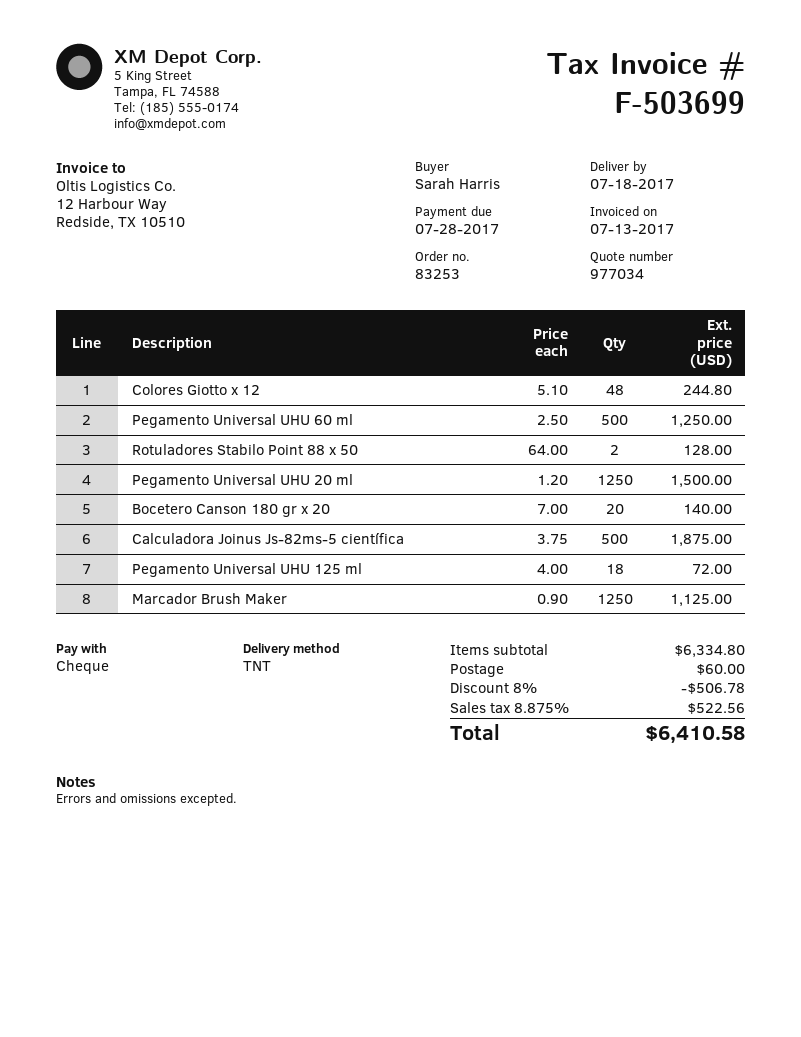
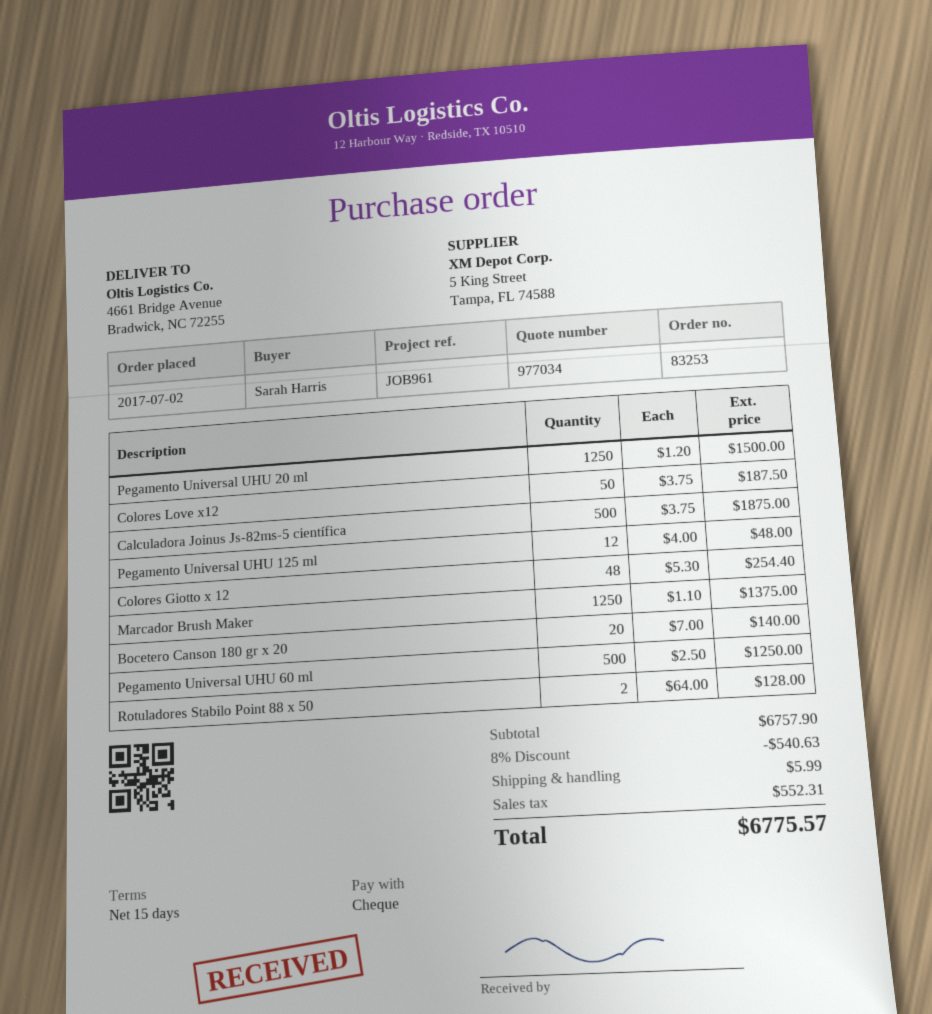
Colores Giotto x 12: 48 x 5.10 = 244.80 -> 48 x 5.30 = 254.40
Pegamento Universal UHU 125 ml: 18 x 4.00 = 72.00 -> 12 x 4.00 = 48.00
Marcador Brush Maker: 1250 x 0.90 = 1125.00 -> 1250 x 1.10 = 1375.00
Colores Love x12: none -> 50 x 3.75 = 187.50
subtotal: 6334.80 -> 6757.90
discount: 8% = 506.78 -> 8% = 540.63
shipping: 60.00 -> 5.99
tax: 522.56 -> 552.31
total: 6410.58 -> 6775.57

